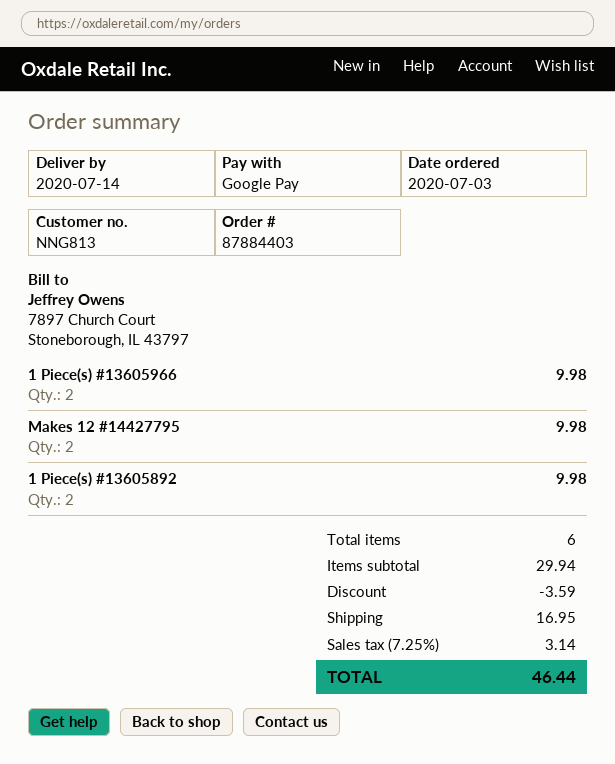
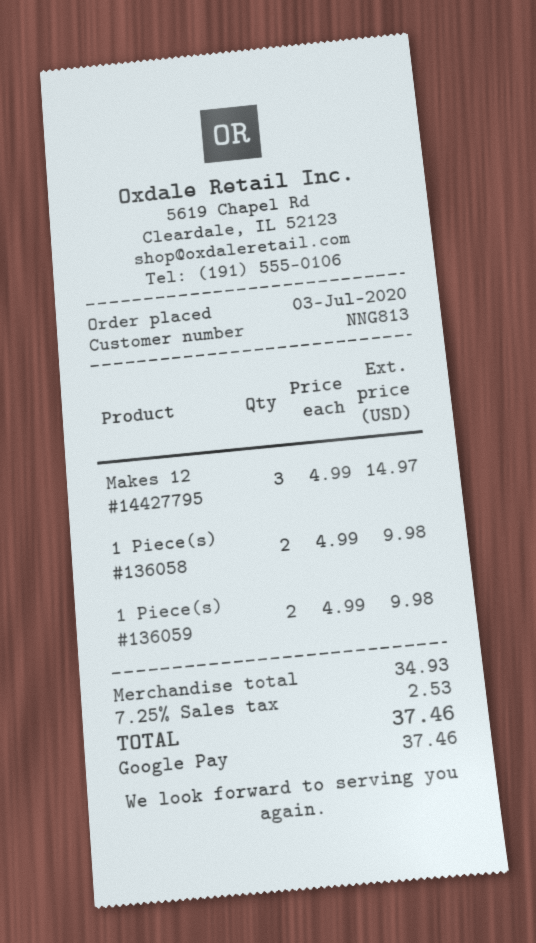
Makes 12 #14427795: 2 for 9.98 -> 3 for 14.97
subtotal: 29.94 -> 34.93
discount: 3.59 -> none
shipping: 16.95 -> none
tax: 7.25% = 3.14 -> 7.25% = 2.53
total: 46.44 -> 37.46

